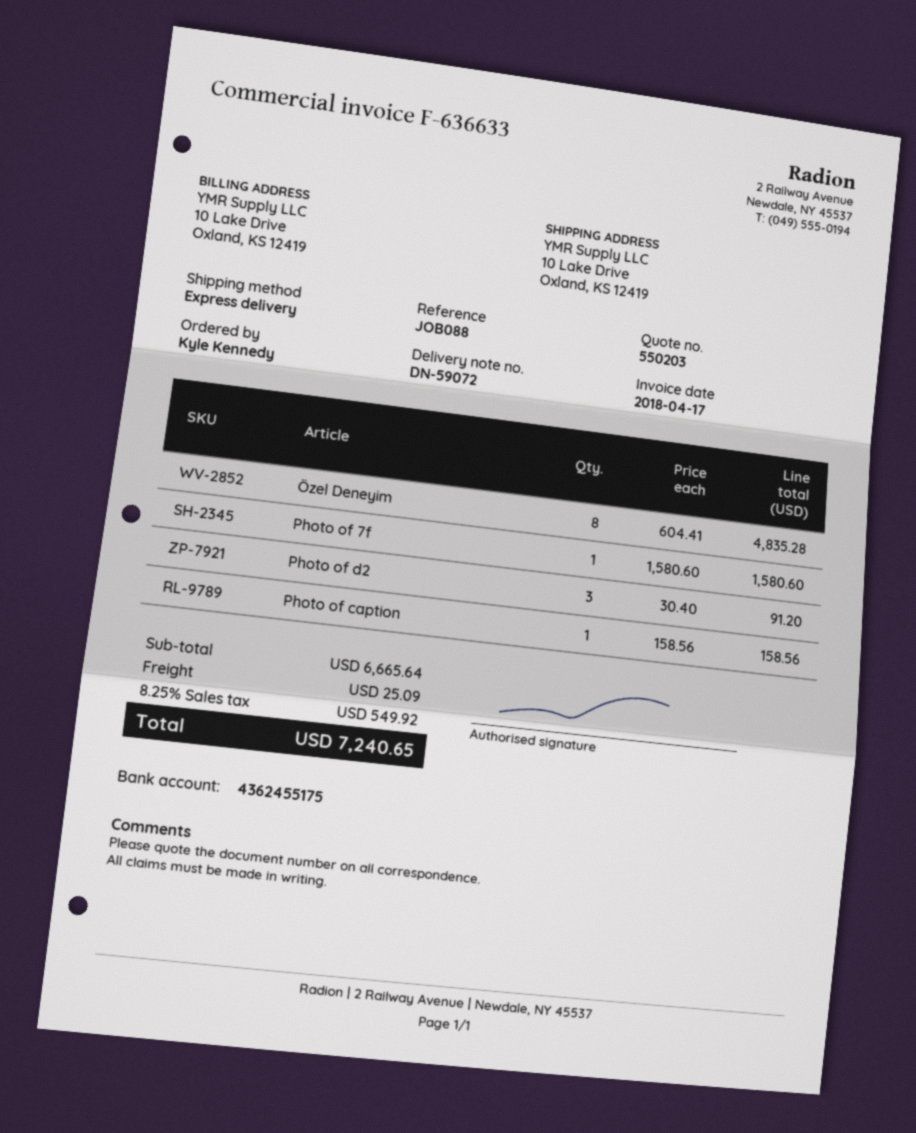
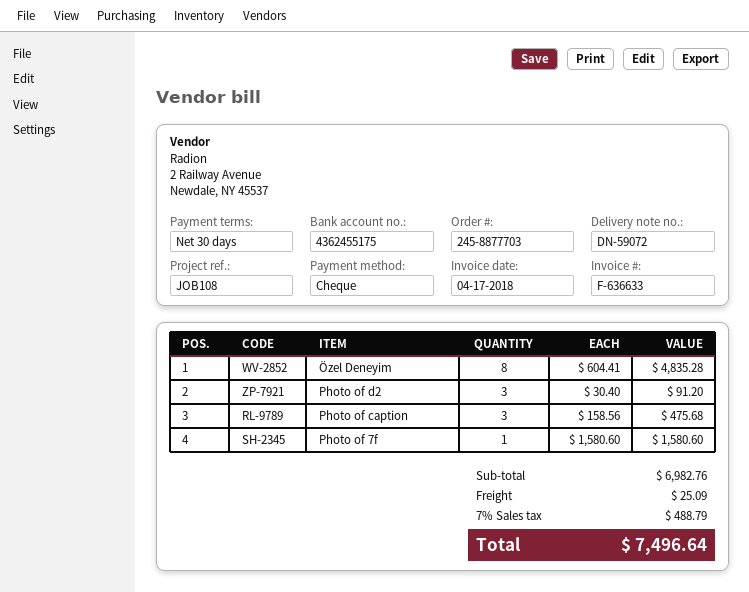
reference: JOB088 -> JOB108
Photo of caption: 1 x 158.56 = 158.56 -> 3 x 158.56 = 475.68
subtotal: 6665.64 -> 6982.76
tax: 8.25% = 549.92 -> 7% = 488.79
total: 7240.65 -> 7496.64

